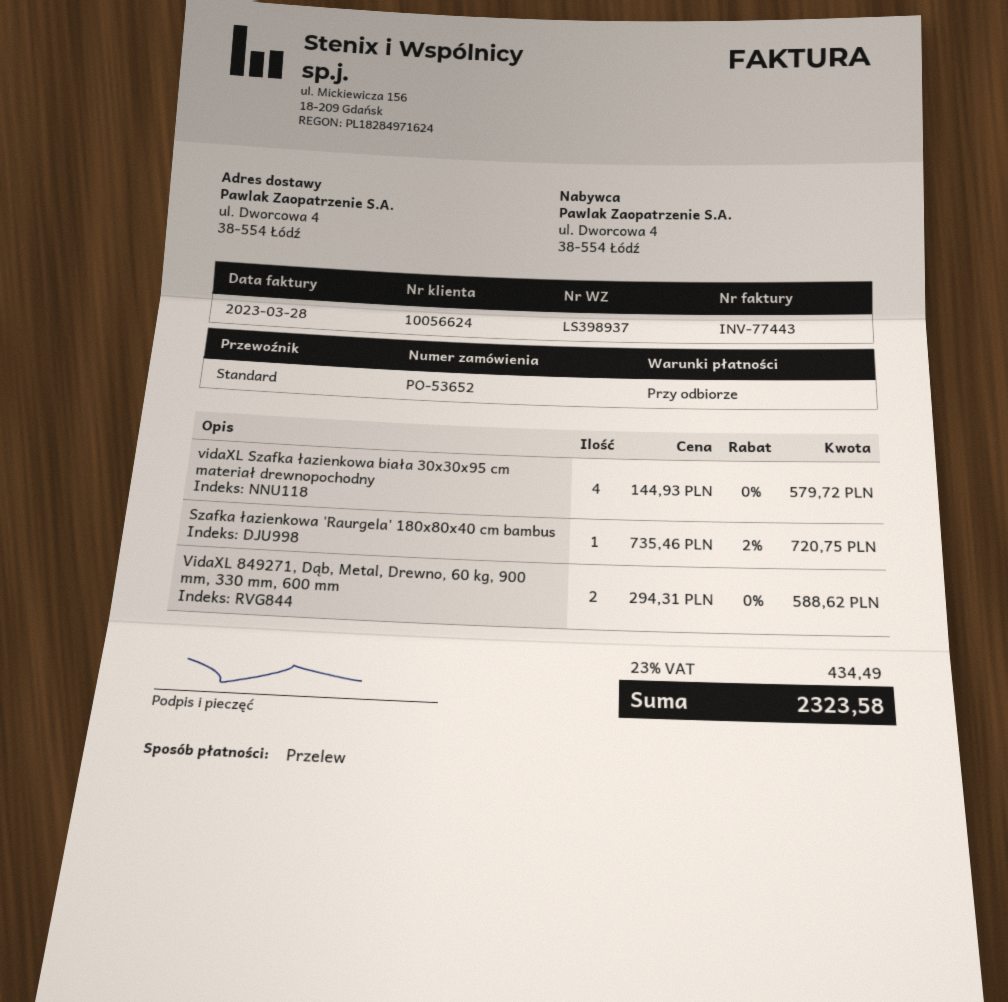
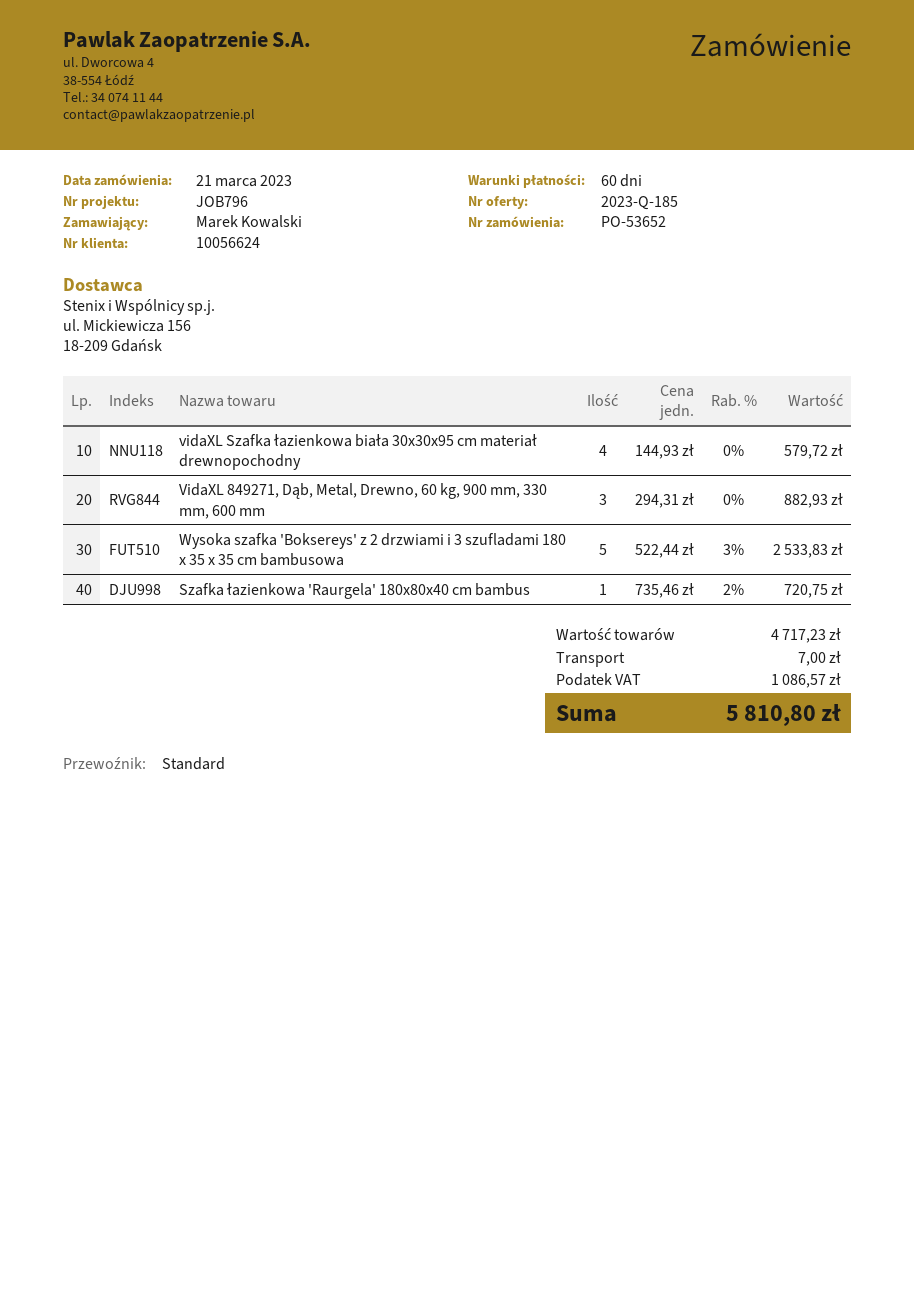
payment terms: on receipt -> 60 days
VidaXL 849271, Dąb, Metal, Drewno, 60 kg, 900 mm, 330 mm, 600 mm: 2 x 294.31 = 588.62 -> 3 x 294.31 = 882.93
Wysoka szafka 'Boksereys' z 2 drzwiami i 3 szufladami 180 x 35 x 35 cm bambusowa: none -> 5 x 522.44 - 3% = 2533.83
shipping: none -> 7.00
tax: 434.49 -> 1086.57
total: 2323.58 -> 5810.80

